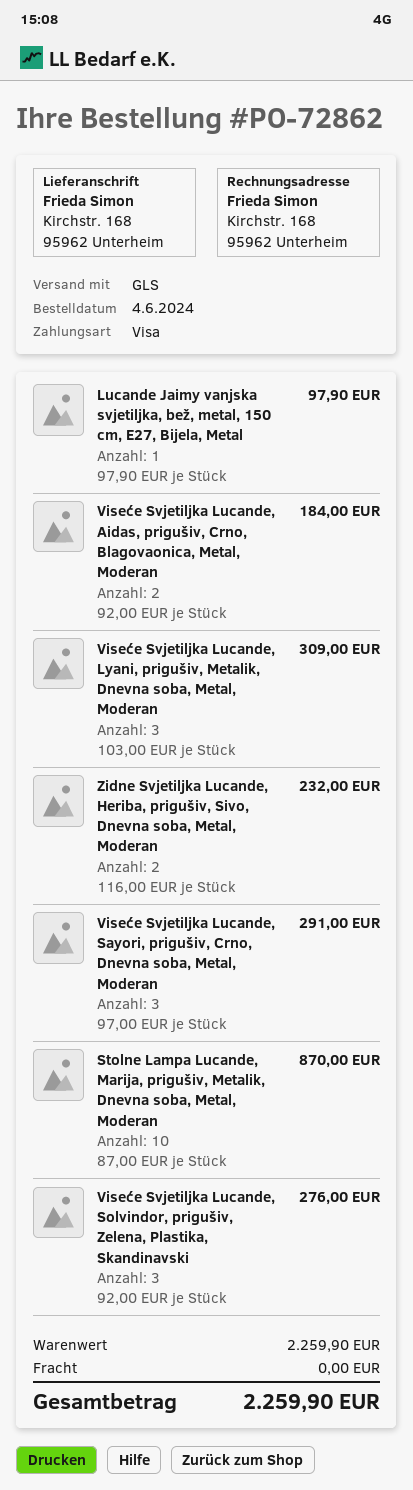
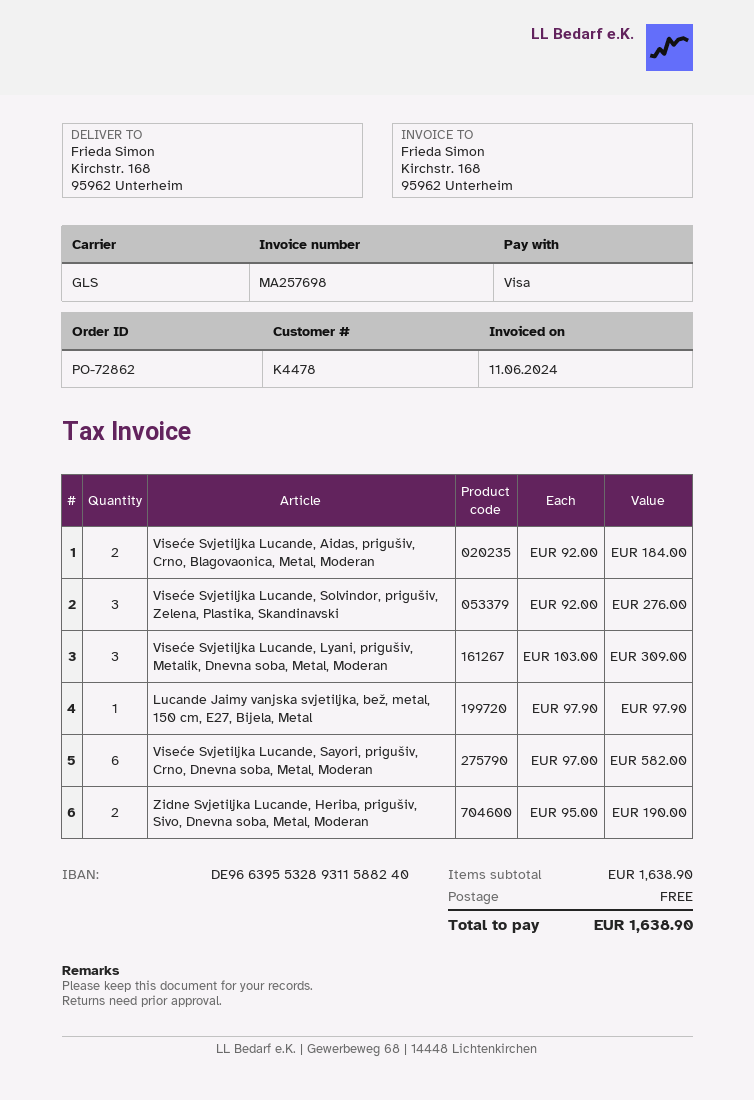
Zidne Svjetiljka Lucande, Heriba, prigušiv, Sivo, Dnevna soba, Metal, Moderan: 2 x 116.00 = 232.00 -> 2 x 95.00 = 190.00
Viseće Svjetiljka Lucande, Sayori, prigušiv, Crno, Dnevna soba, Metal, Moderan: 3 x 97.00 = 291.00 -> 6 x 97.00 = 582.00
Stolne Lampa Lucande, Marija, prigušiv, Metalik, Dnevna soba, Metal, Moderan: 10 x 87.00 = 870.00 -> none
subtotal: 2259.90 -> 1638.90
total: 2259.90 -> 1638.90

